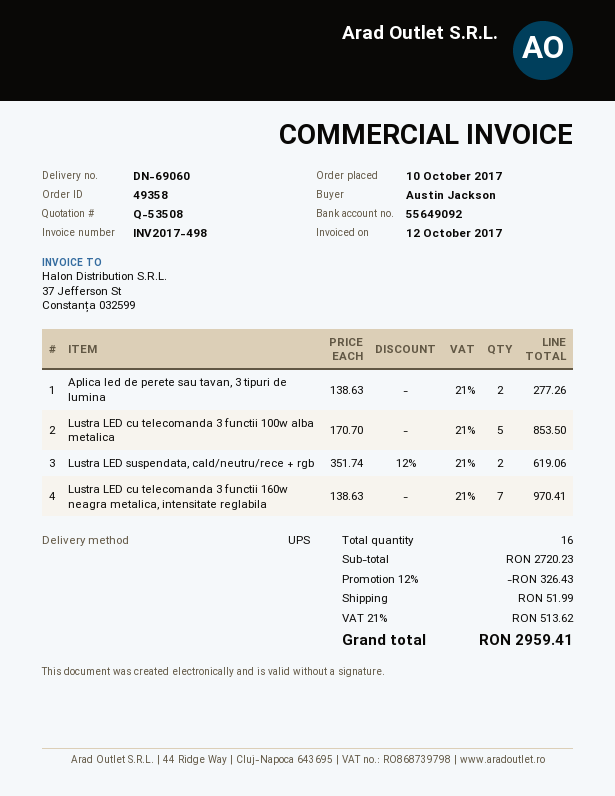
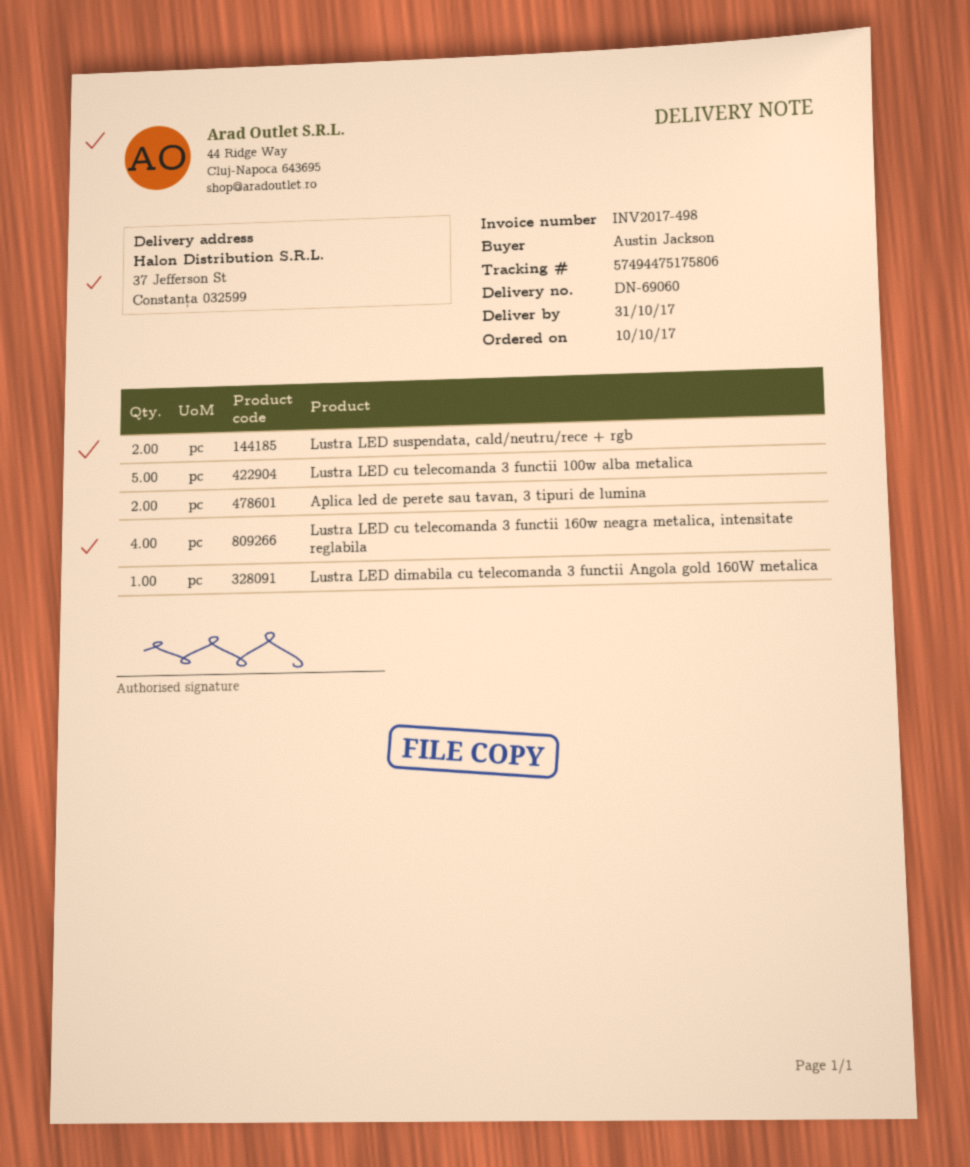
Lustra LED cu telecomanda 3 functii 160w neagra metalica, intensitate reglabila: 7 -> 4
Lustra LED dimabila cu telecomanda 3 functii Angola gold 160W metalica: none -> 1

